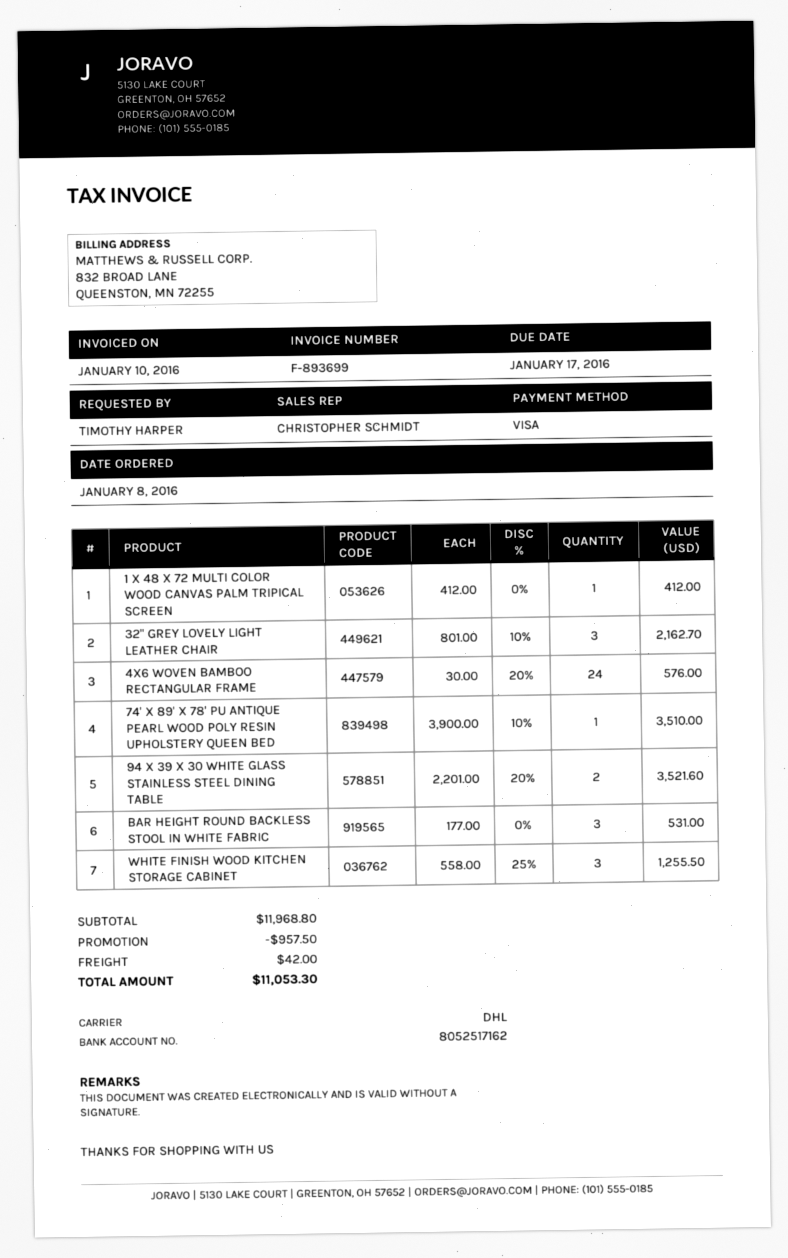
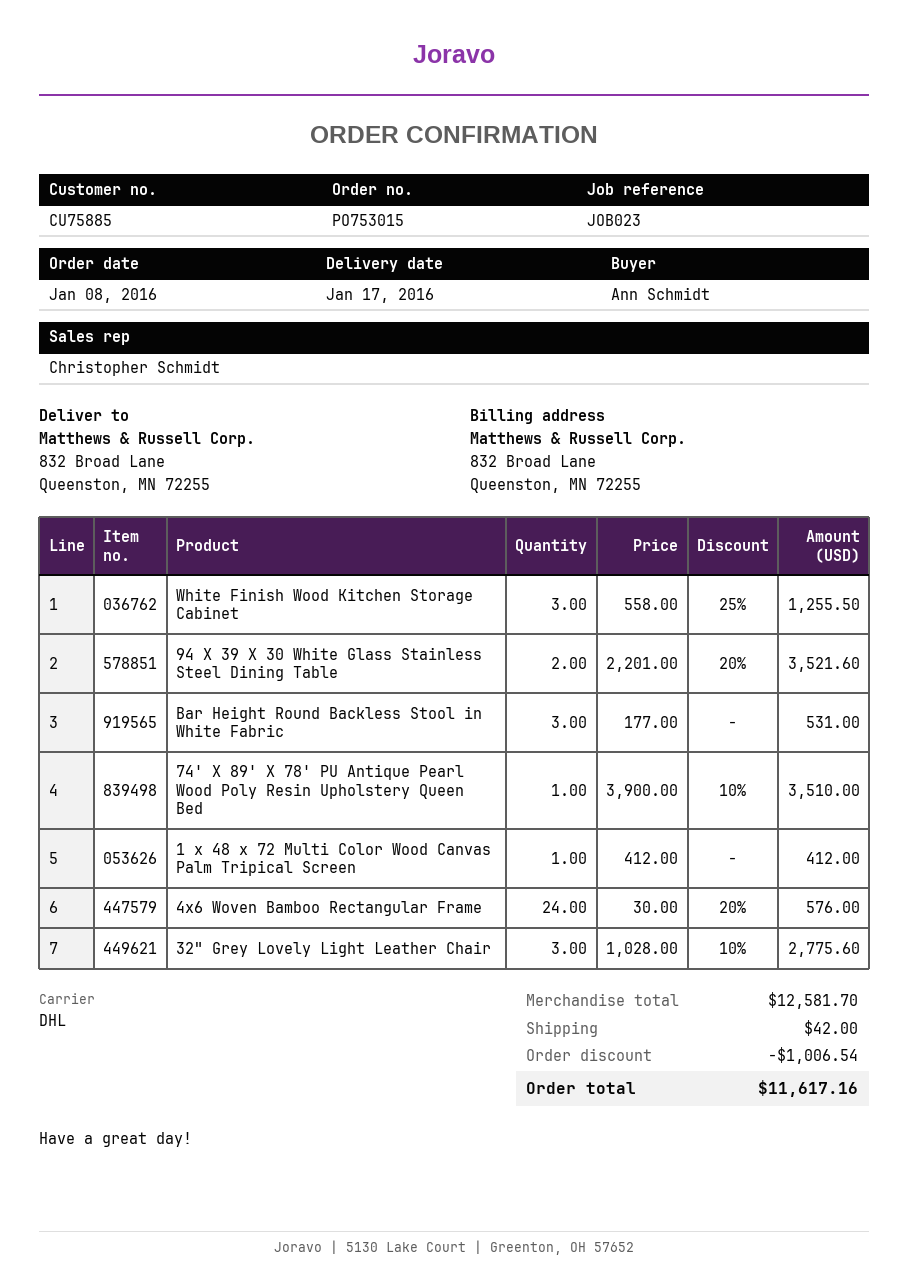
ordered by: TIMOTHY HARPER -> Ann Schmidt
32" GREY LOVELY LIGHT LEATHER CHAIR: 3 x 801.00 - 10% = 2162.70 -> 3 x 1028.00 - 10% = 2775.60
subtotal: 11968.80 -> 12581.70
discount: 957.50 -> 1006.54
total: 11053.30 -> 11617.16

